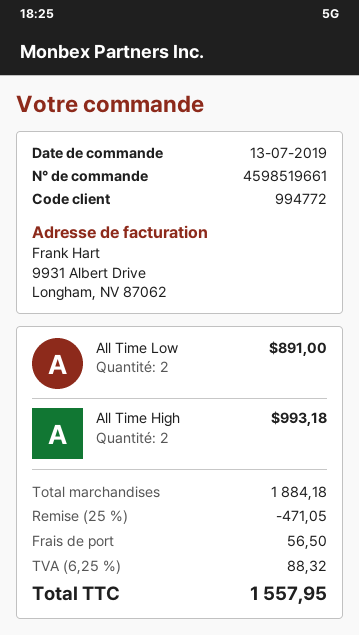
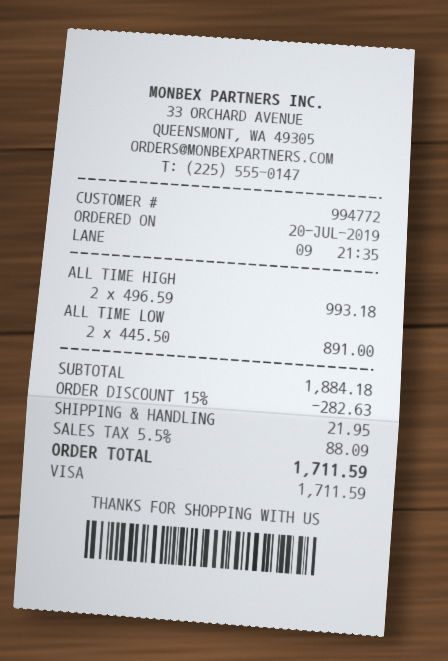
order date: 2019-07-13 -> 2019-07-20
discount: 25% = 471.05 -> 15% = 282.63
shipping: 56.50 -> 21.95
tax: 6.25% = 88.32 -> 5.5% = 88.09
total: 1557.95 -> 1711.59

